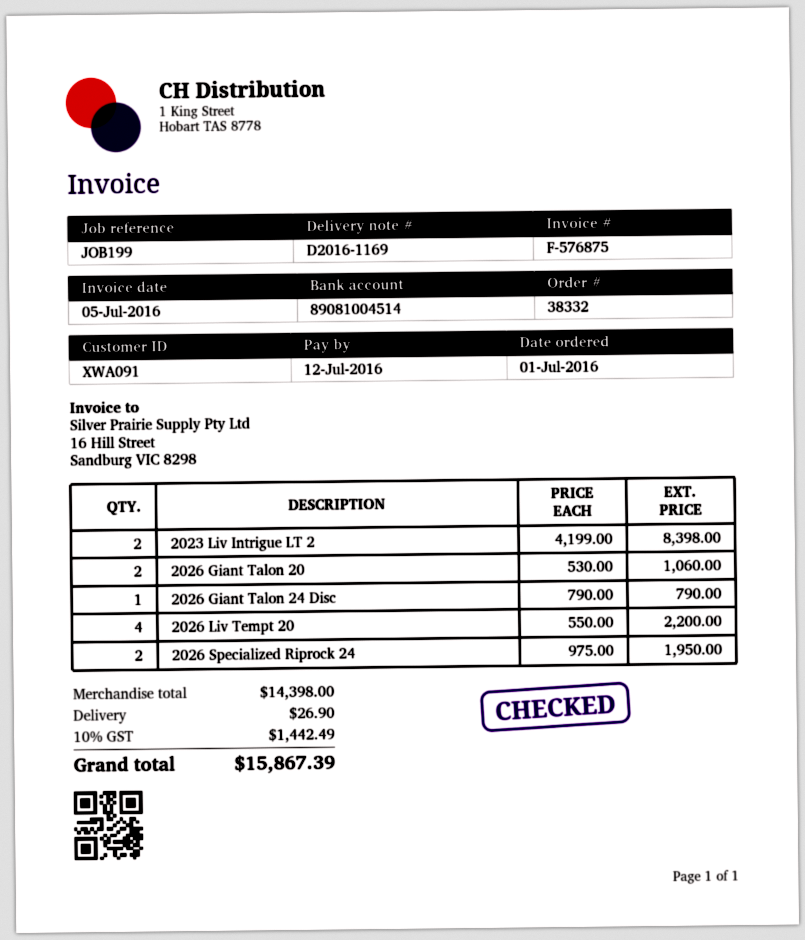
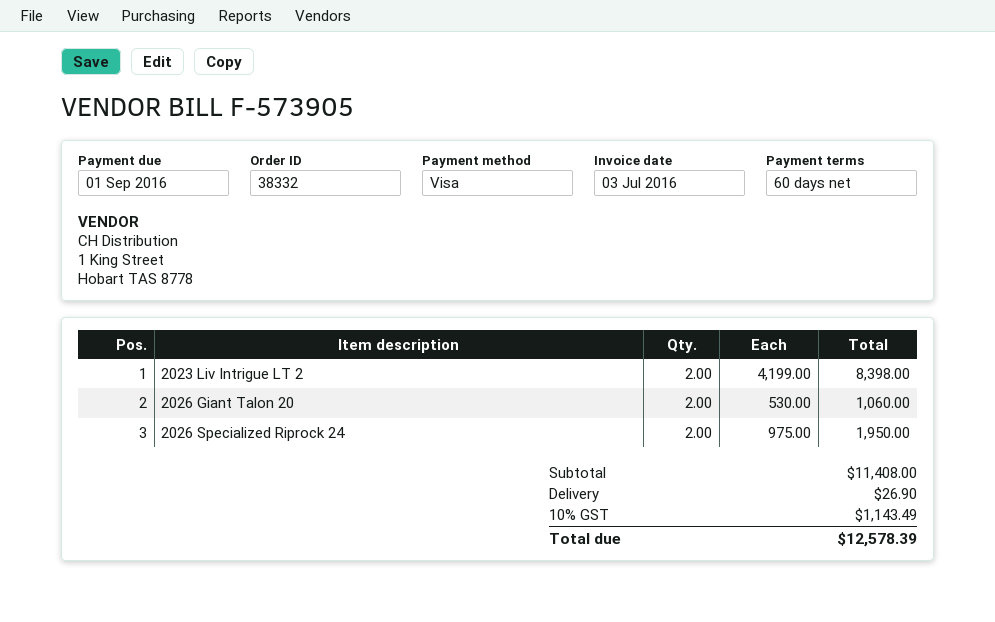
invoice number: F-576875 -> F-573905
invoice date: 2016-07-05 -> 2016-07-03
due date: 2016-07-12 -> 2016-09-01
2026 Giant Talon 24 Disc: 1 x 790.00 = 790.00 -> none
2026 Liv Tempt 20: 4 x 550.00 = 2200.00 -> none
subtotal: 14398.00 -> 11408.00
tax: 10% = 1442.49 -> 10% = 1143.49
total: 15867.39 -> 12578.39

